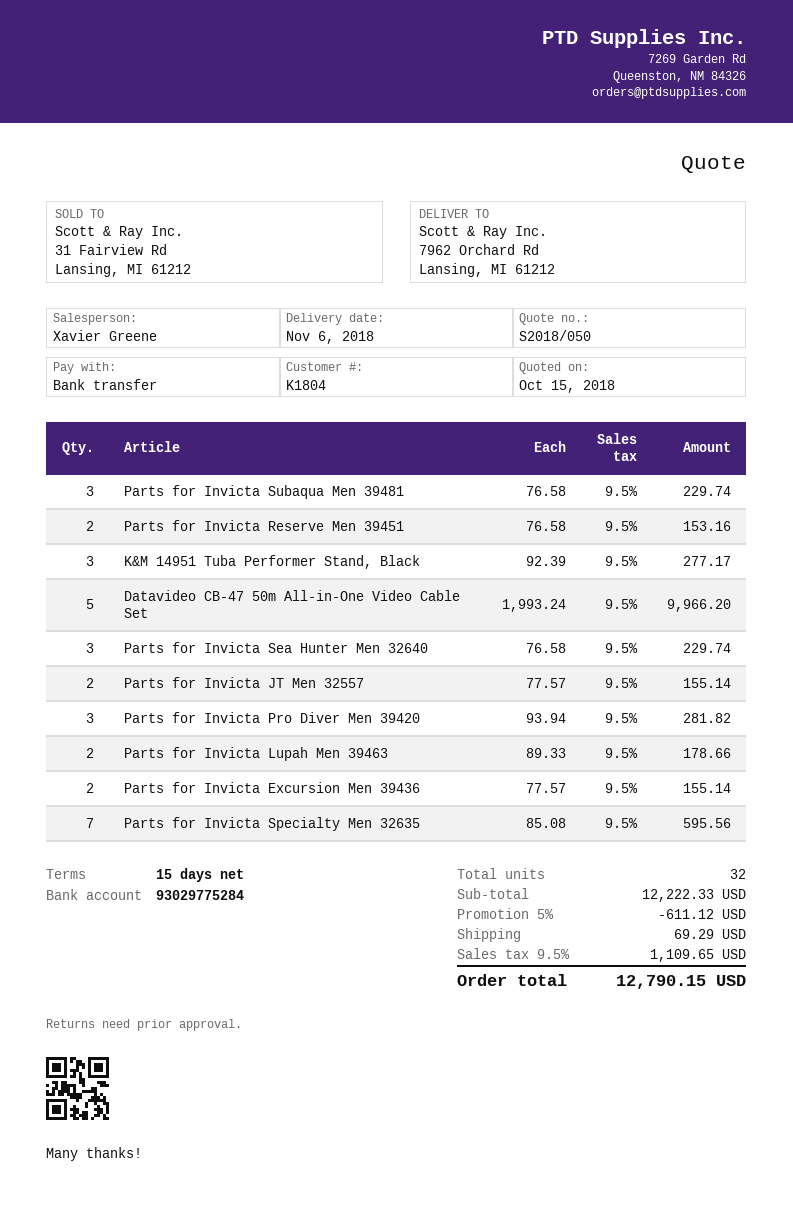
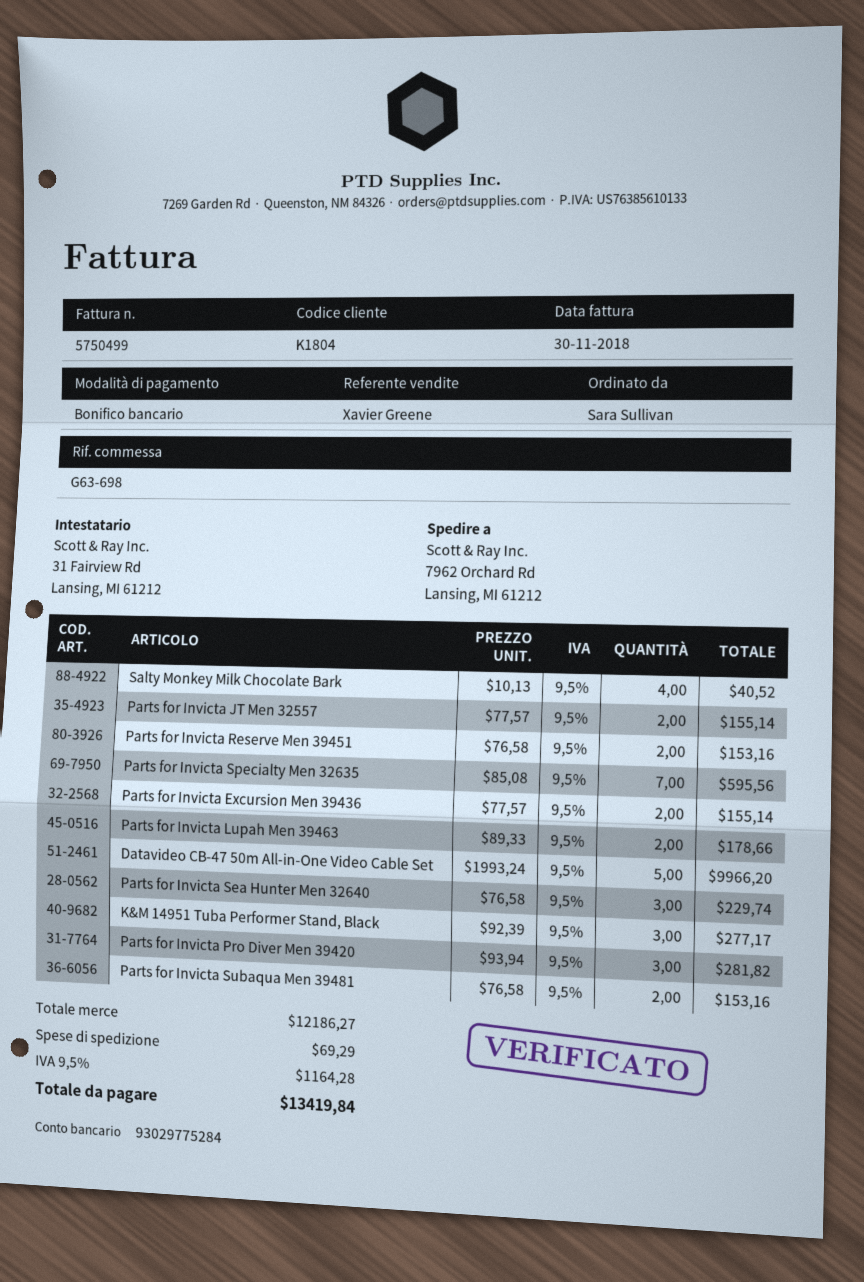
Parts for Invicta Subaqua Men 39481: 3 x 76.58 = 229.74 -> 2 x 76.58 = 153.16
Salty Monkey Milk Chocolate Bark: none -> 4 x 10.13 = 40.52
subtotal: 12222.33 -> 12186.27
discount: 5% = 611.12 -> none
tax: 9.5% = 1109.65 -> 9.5% = 1164.28
total: 12790.15 -> 13419.84

